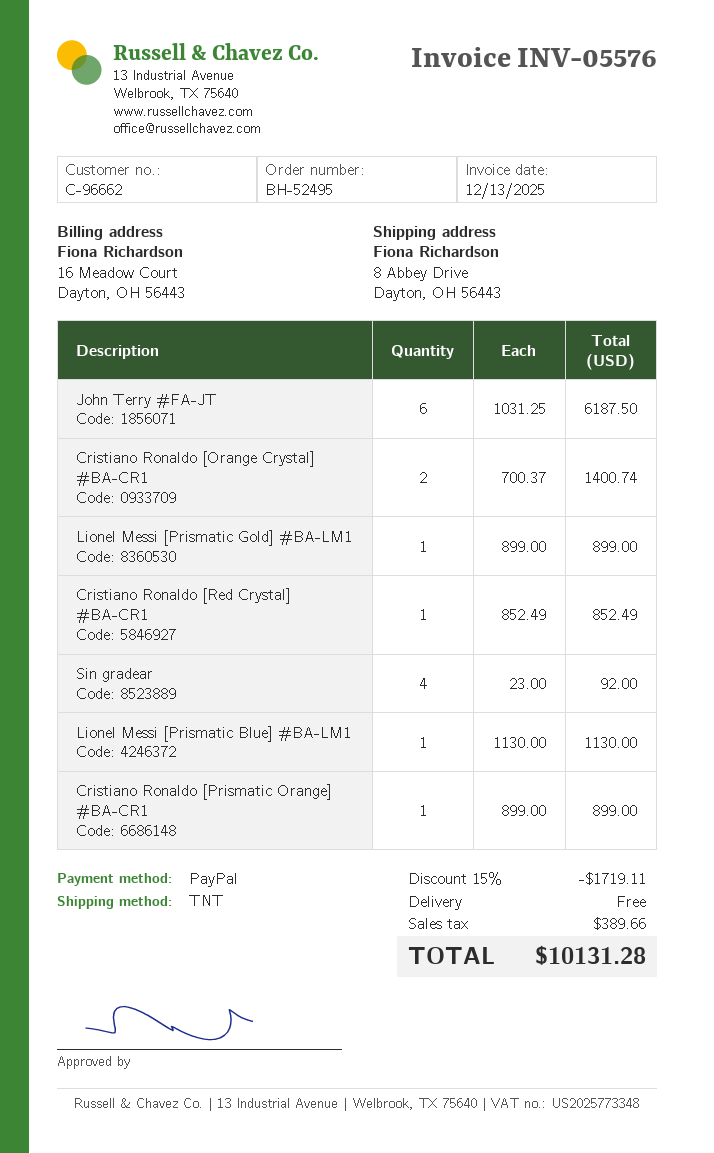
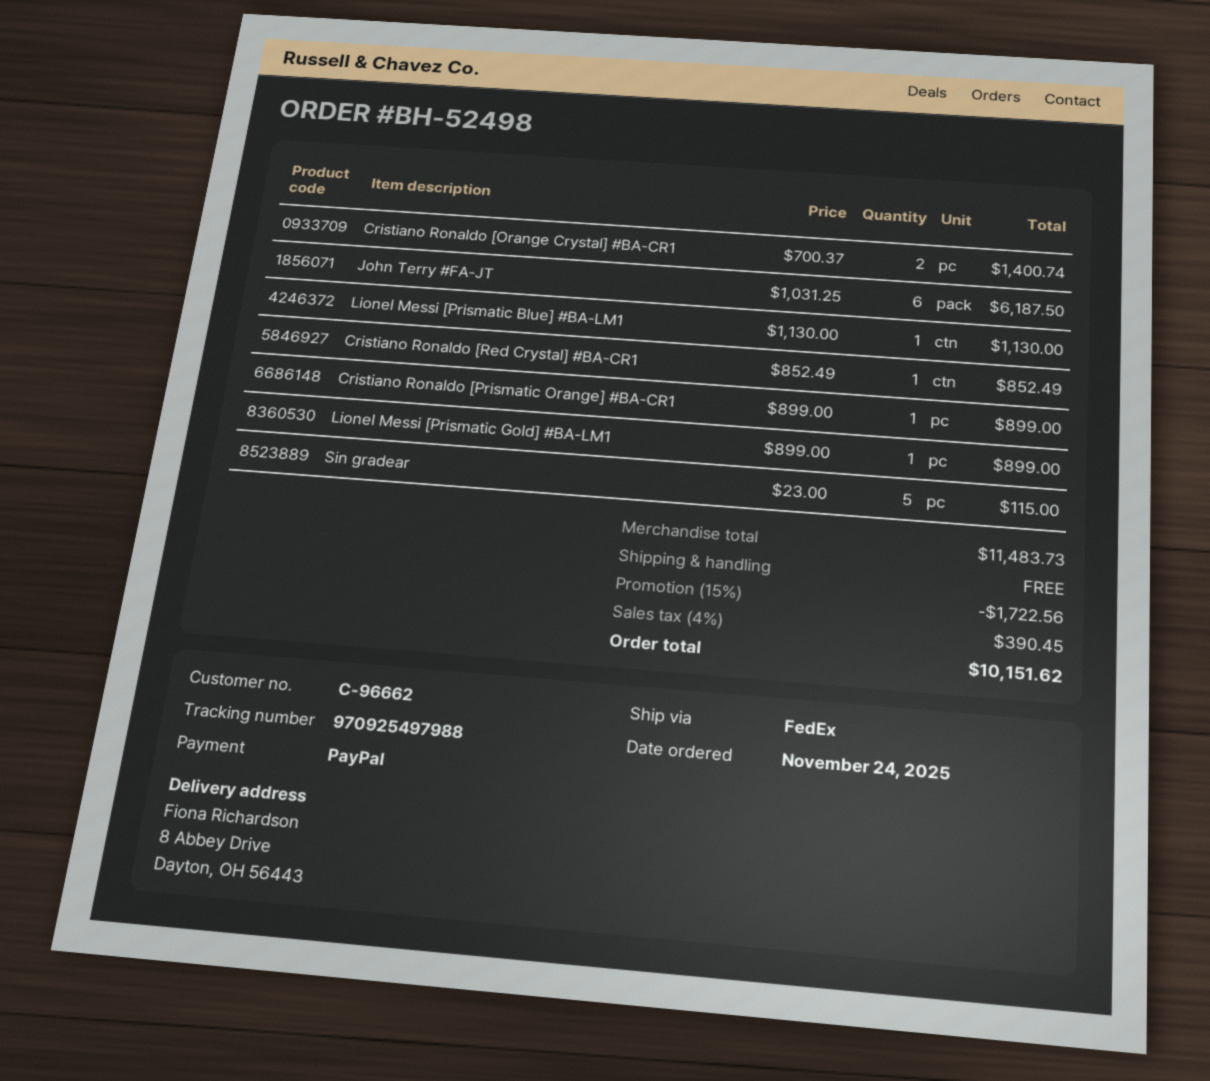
order number: BH-52495 -> BH-52498
shipping method: TNT -> FedEx
Sin gradear: 4 x 23.00 = 92.00 -> 5 x 23.00 = 115.00
discount: 15% = 1719.11 -> 15% = 1722.56
tax: 389.66 -> 390.45
total: 10131.28 -> 10151.62

